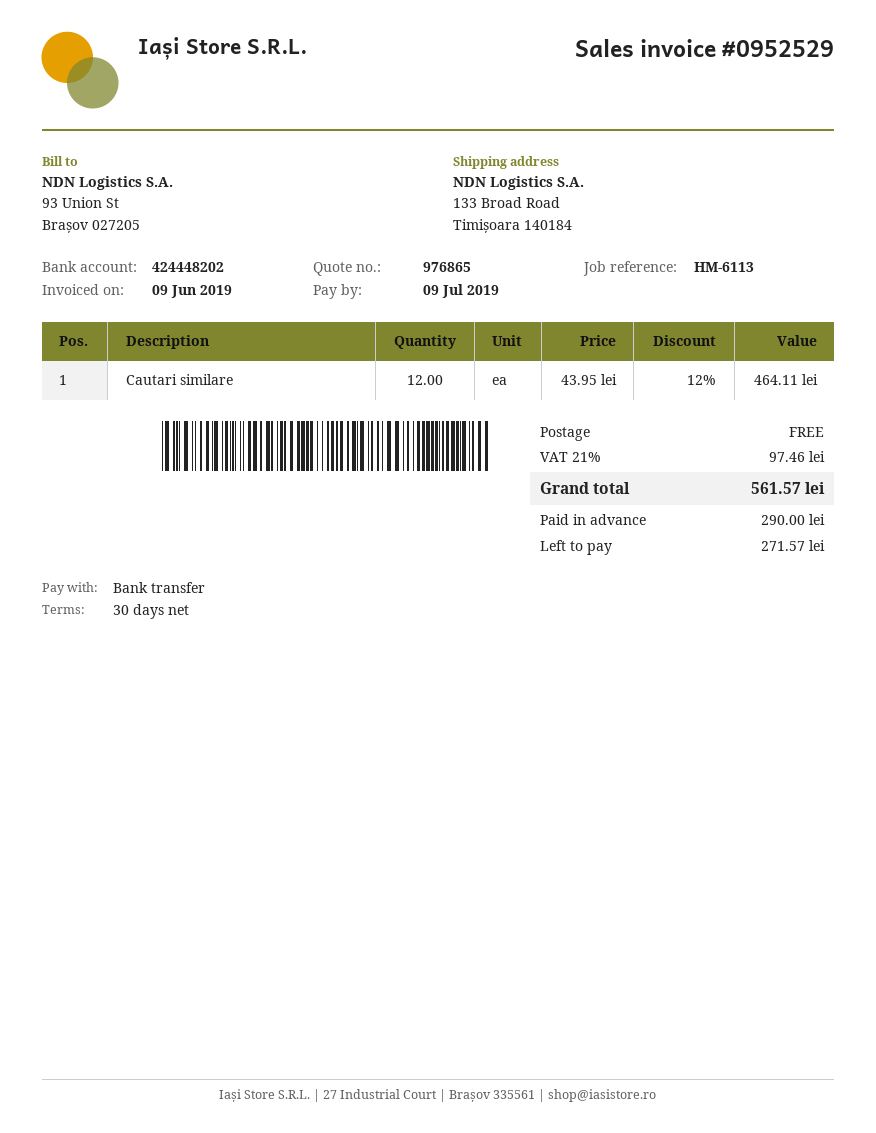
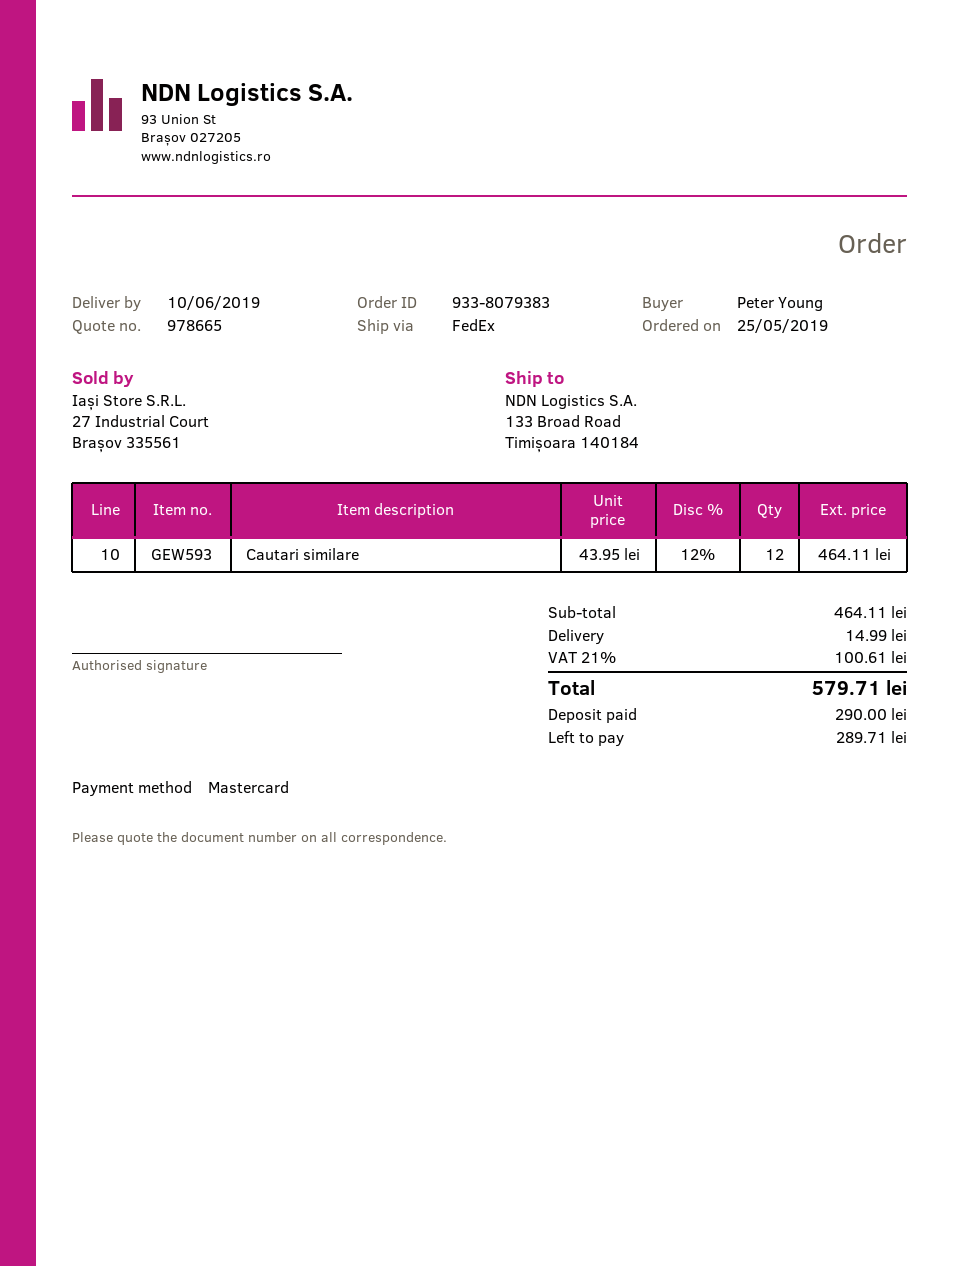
quote number: 976865 -> 978665
payment method: bank transfer -> Mastercard
shipping: 0.00 -> 14.99
tax: 21% = 97.46 -> 21% = 100.61
total: 561.57 -> 579.71
balance: 271.57 -> 289.71

